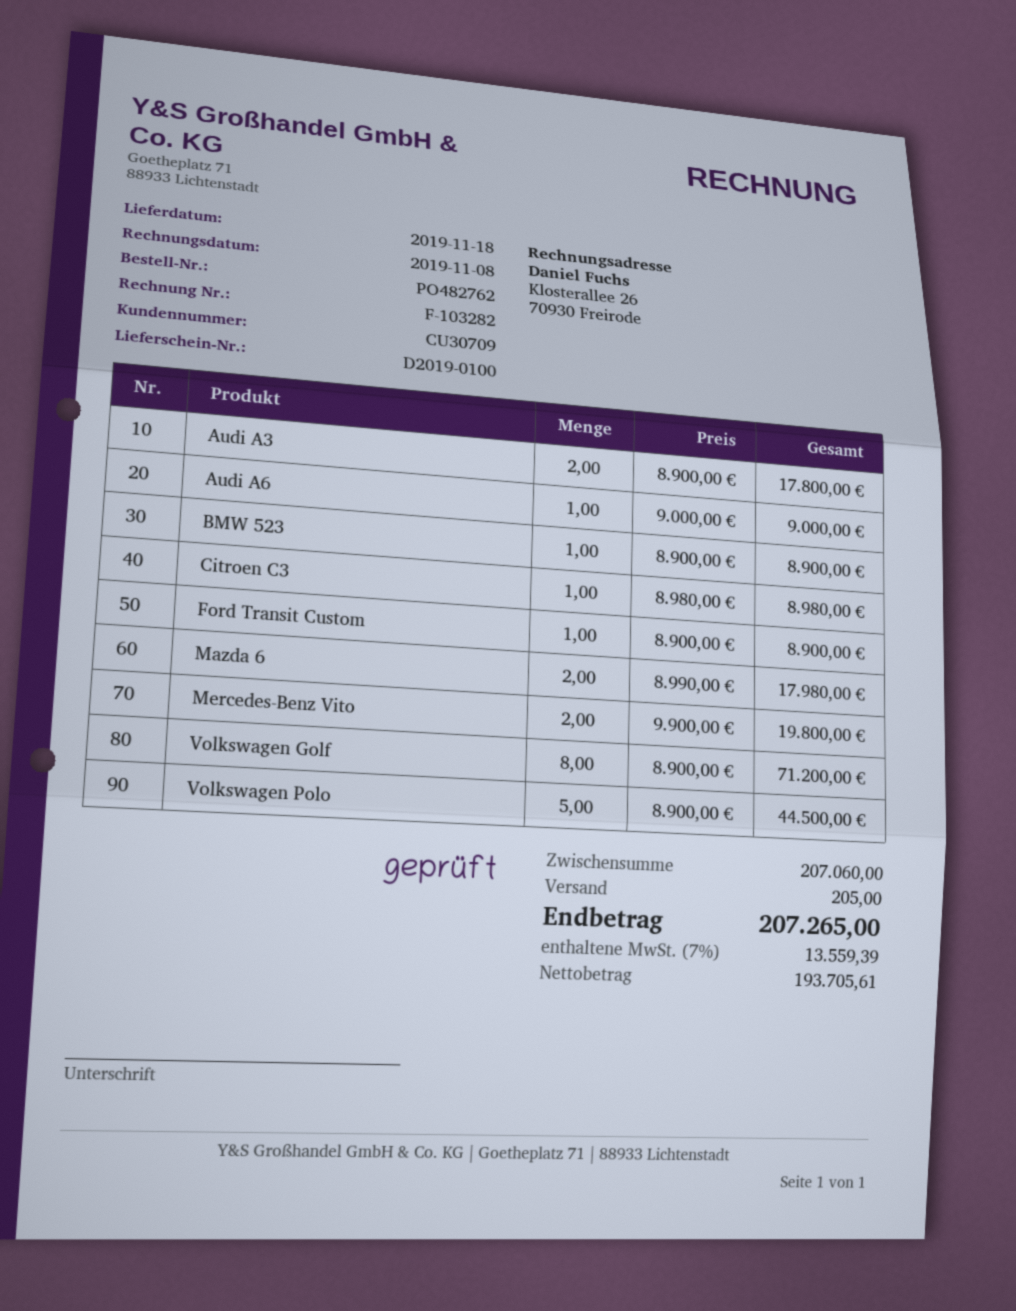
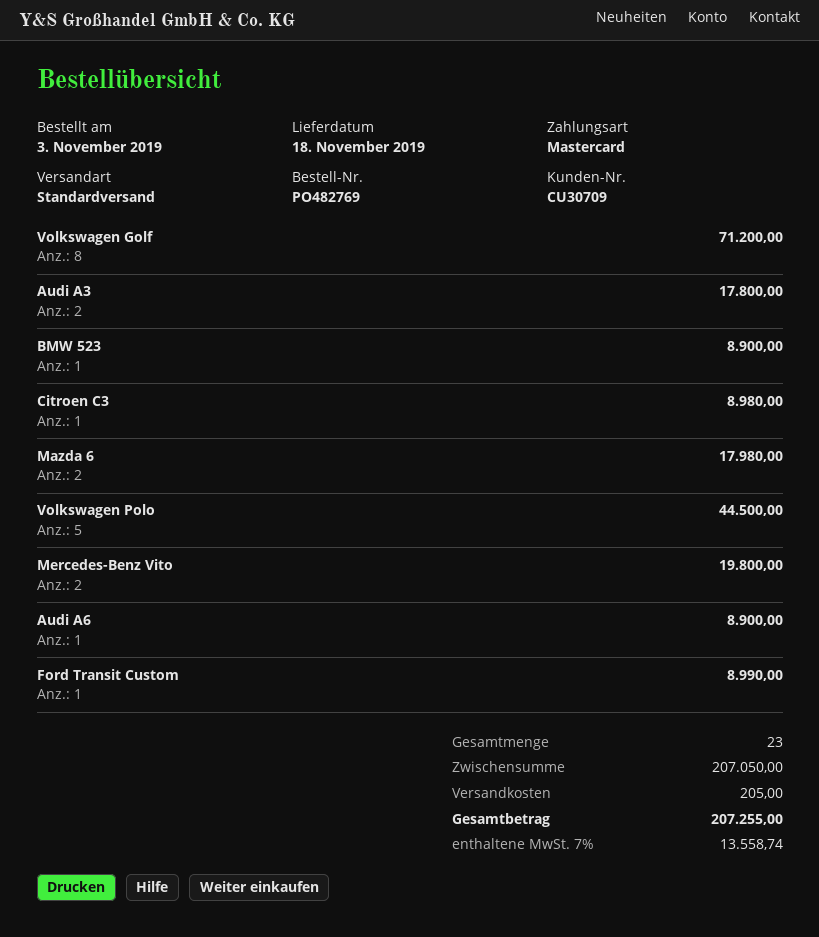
order number: PO482762 -> PO482769
Audi A6: 1 for 9000.00 -> 1 for 8900.00
Ford Transit Custom: 1 for 8900.00 -> 1 for 8990.00
subtotal: 207060.00 -> 207050.00
tax: 7% = 13559.39 -> 7% = 13558.74
total: 207265.00 -> 207255.00

